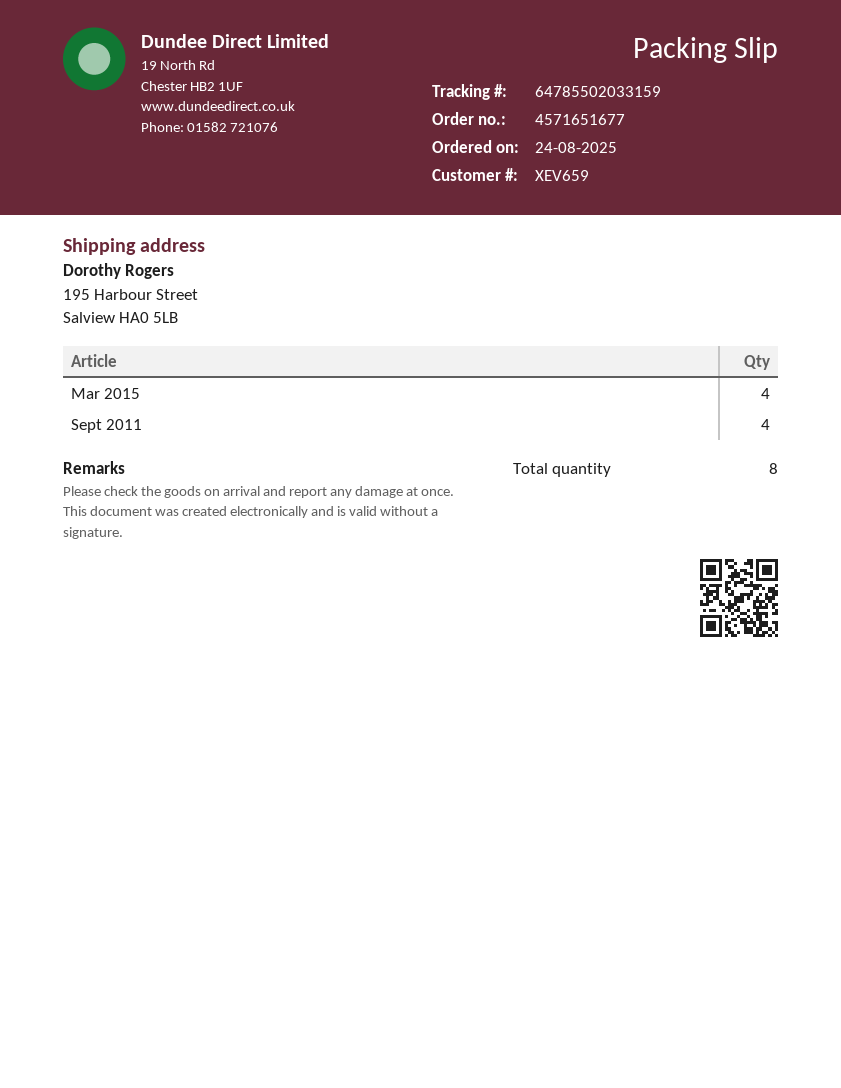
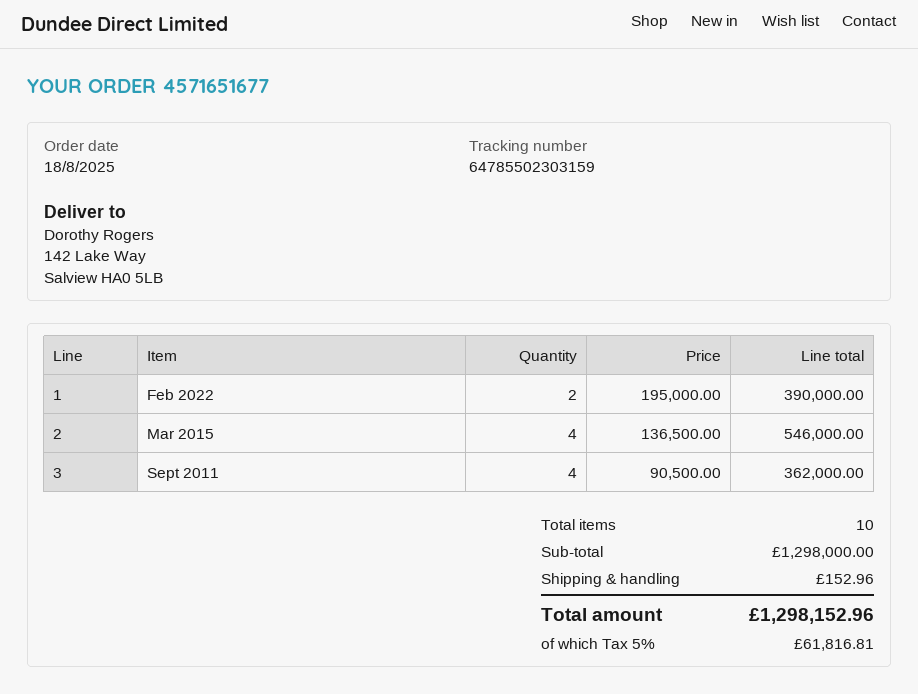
order date: 2025-08-24 -> 2025-08-18
tracking number: 64785502033159 -> 64785502303159
ship to: 195 Harbour Street, Salview HA0 5LB -> 142 Lake Way, Salview HA0 5LB
Feb 2022: none -> 2
total quantity: 8 -> 10

